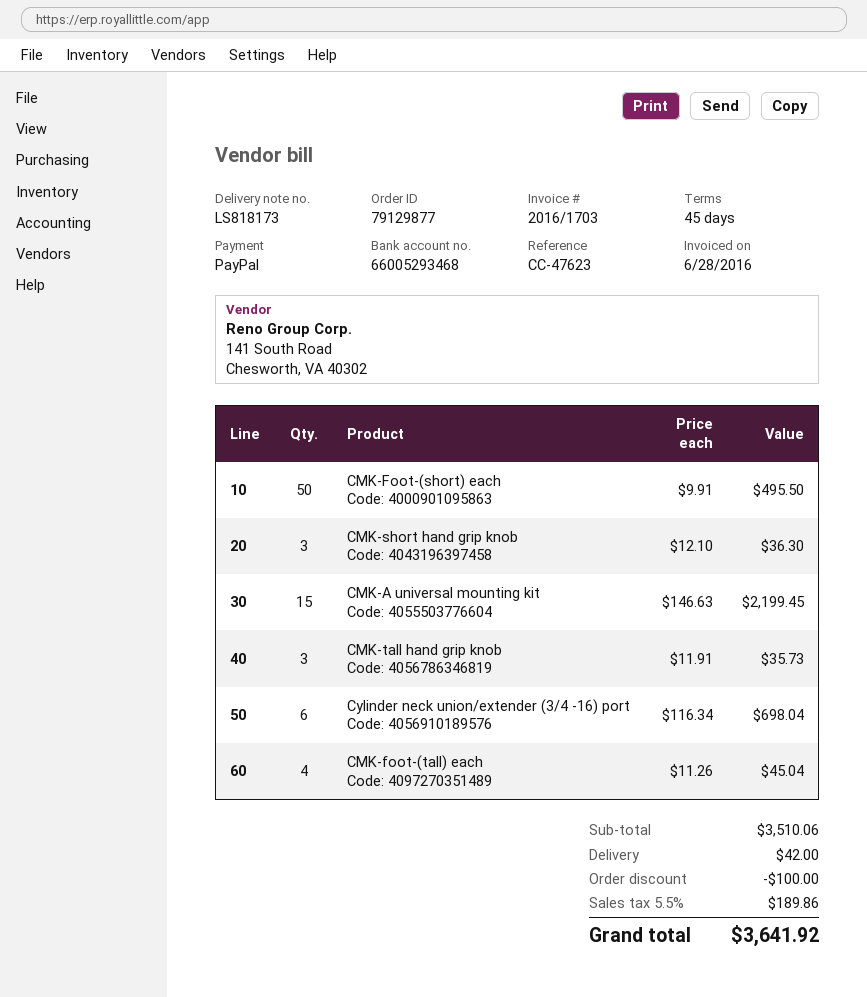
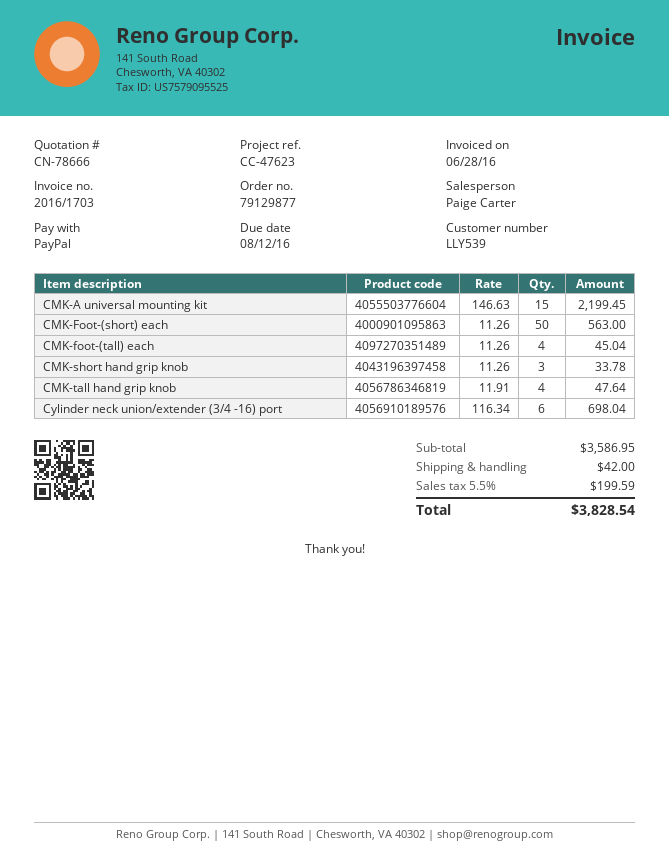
CMK-Foot-(short) each: 50 x 9.91 = 495.50 -> 50 x 11.26 = 563.00
CMK-short hand grip knob: 3 x 12.10 = 36.30 -> 3 x 11.26 = 33.78
CMK-tall hand grip knob: 3 x 11.91 = 35.73 -> 4 x 11.91 = 47.64
subtotal: 3510.06 -> 3586.95
discount: 100.00 -> none
tax: 5.5% = 189.86 -> 5.5% = 199.59
total: 3641.92 -> 3828.54

